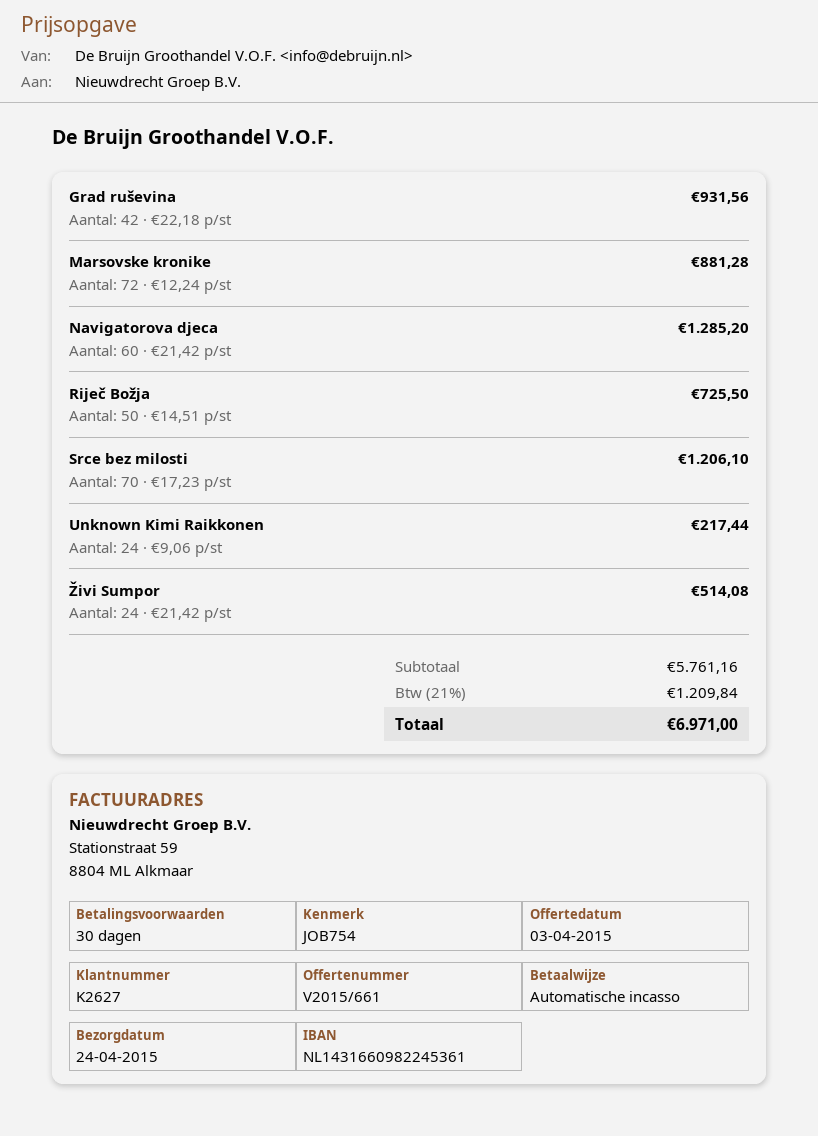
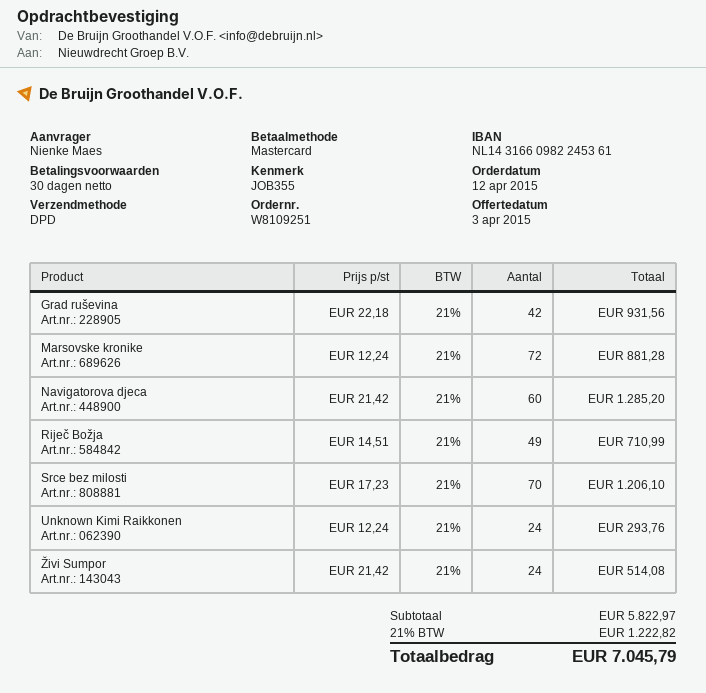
reference: JOB754 -> JOB355
payment method: direct debit -> Mastercard
Riječ Božja: 50 x 14.51 = 725.50 -> 49 x 14.51 = 710.99
Unknown Kimi Raikkonen: 24 x 9.06 = 217.44 -> 24 x 12.24 = 293.76
subtotal: 5761.16 -> 5822.97
tax: 21% = 1209.84 -> 21% = 1222.82
total: 6971.00 -> 7045.79

